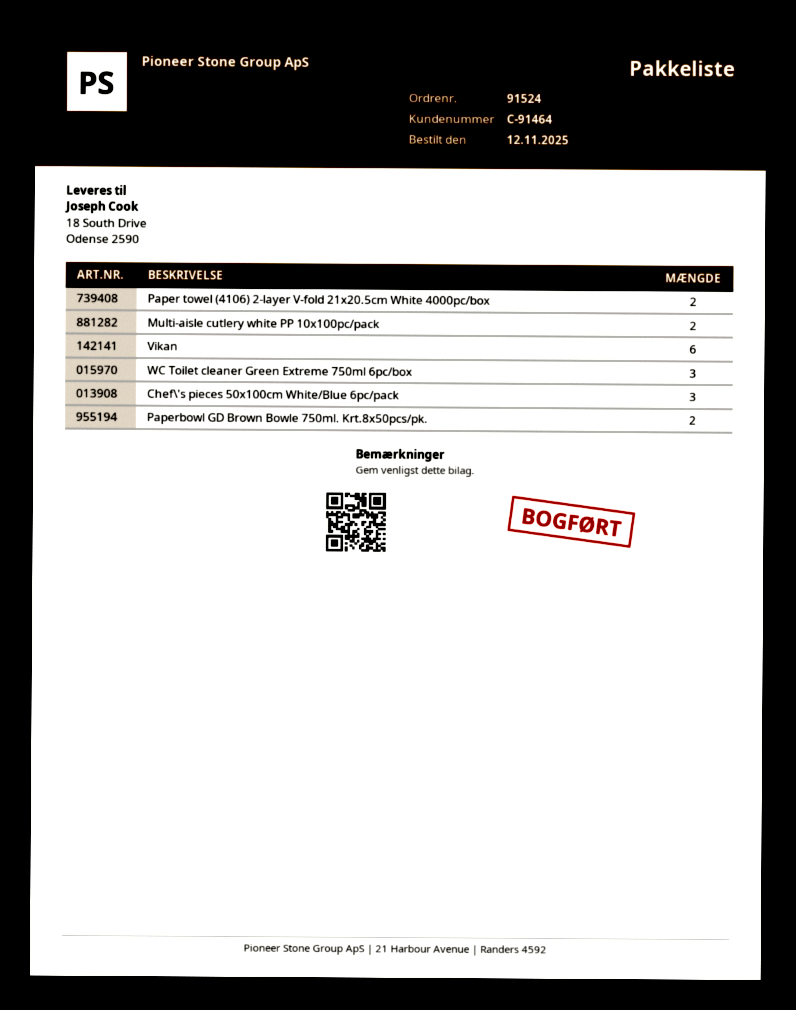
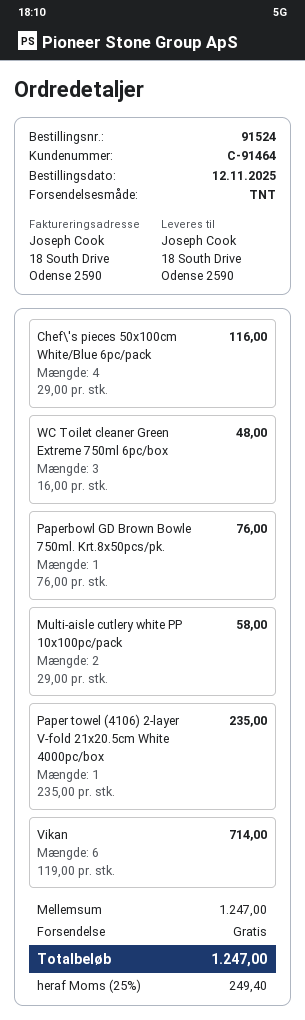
Paper towel (4106) 2-layer V-fold 21x20.5cm White 4000pc/box: 2 -> 1
Chef\'s pieces 50x100cm White/Blue 6pc/pack: 3 -> 4
Paperbowl GD Brown Bowle 750ml. Krt.8x50pcs/pk.: 2 -> 1

